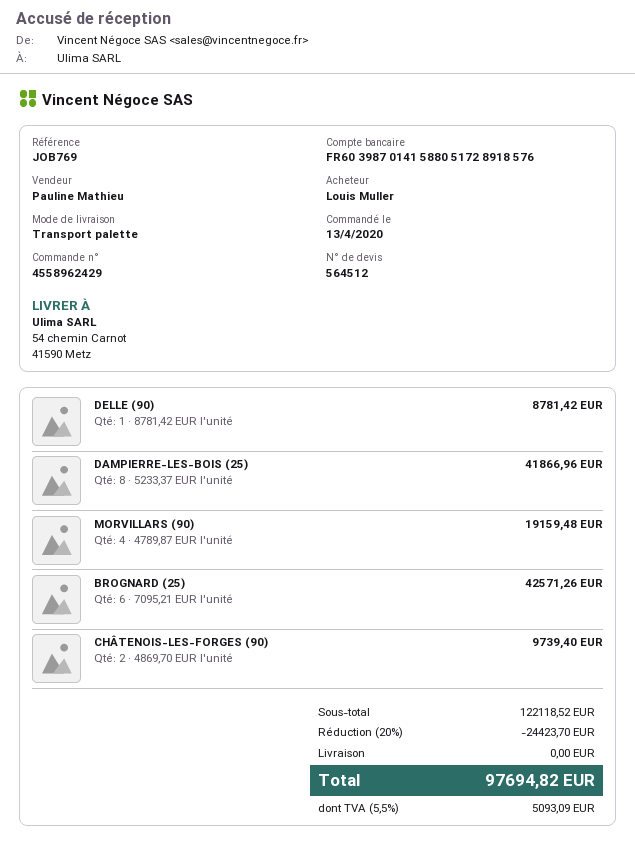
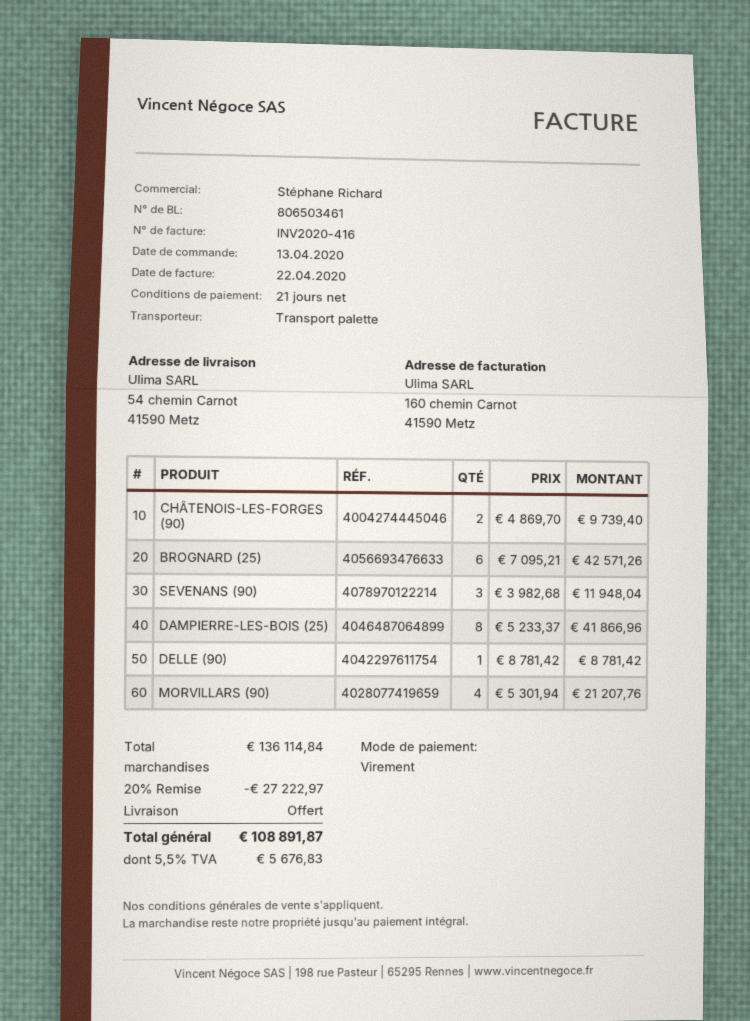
sales rep: Pauline Mathieu -> Stéphane Richard
MORVILLARS (90): 4 x 4789.87 = 19159.48 -> 4 x 5301.94 = 21207.76
SEVENANS (90): none -> 3 x 3982.68 = 11948.04
subtotal: 122118.52 -> 136114.84
discount: 20% = 24423.70 -> 20% = 27222.97
tax: 5.5% = 5093.09 -> 5.5% = 5676.83
total: 97694.82 -> 108891.87

